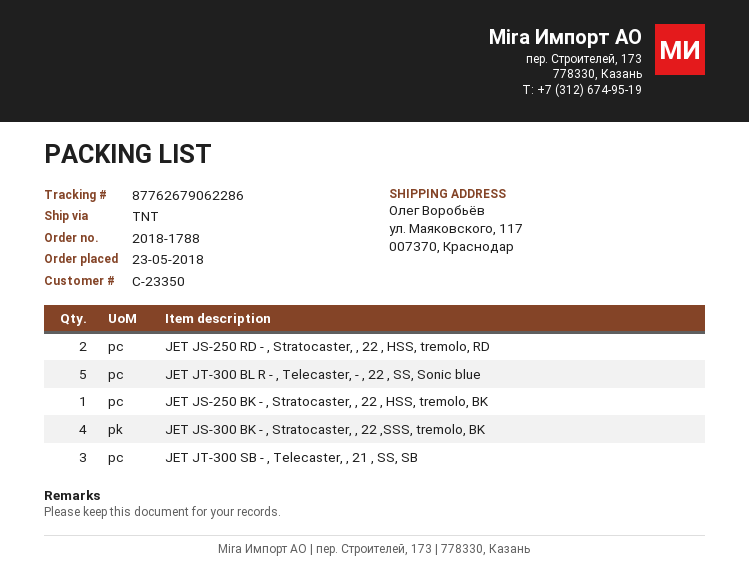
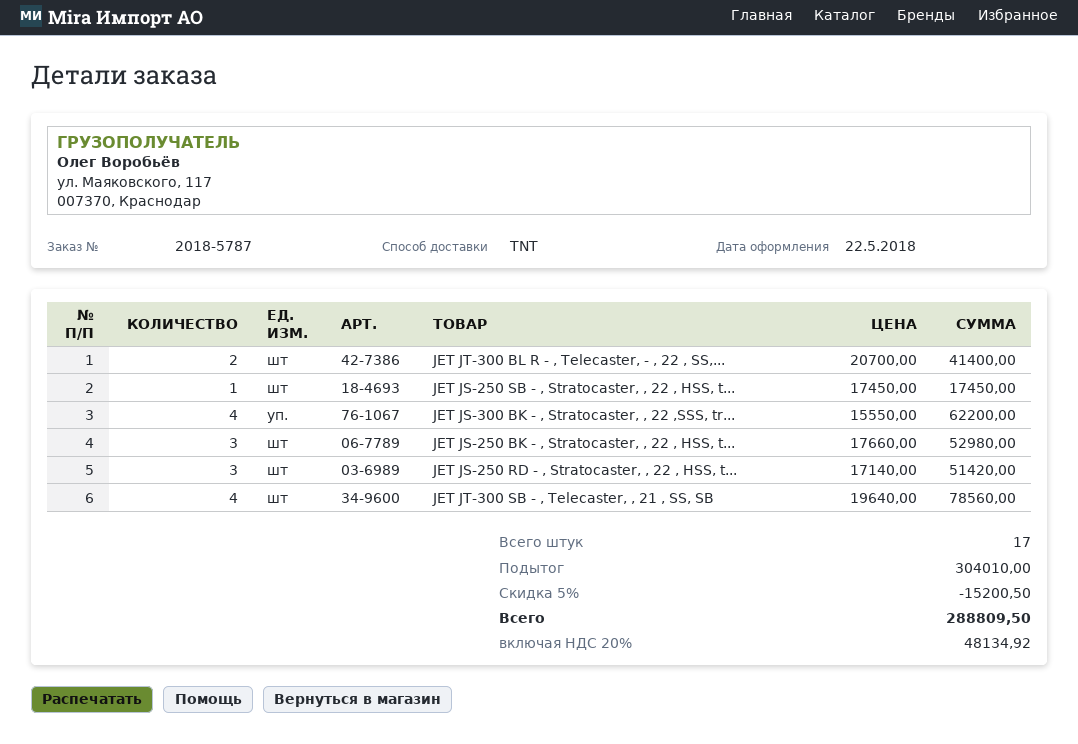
order number: 2018-1788 -> 2018-5787
order date: 2018-05-23 -> 2018-05-22
JET JS-250 RD - , Stratocaster, , 22 , HSS, tremolo, RD: 2 -> 3
JET JT-300 BL R - , Telecaster, - , 22 , SS, Sonic blue: 5 -> 2
JET JS-250 BK - , Stratocaster, , 22 , HSS, tremolo, BK: 1 -> 3
JET JT-300 SB - , Telecaster, , 21 , SS, SB: 3 -> 4
JET JS-250 SB - , Stratocaster, , 22 , HSS, t...: none -> 1

